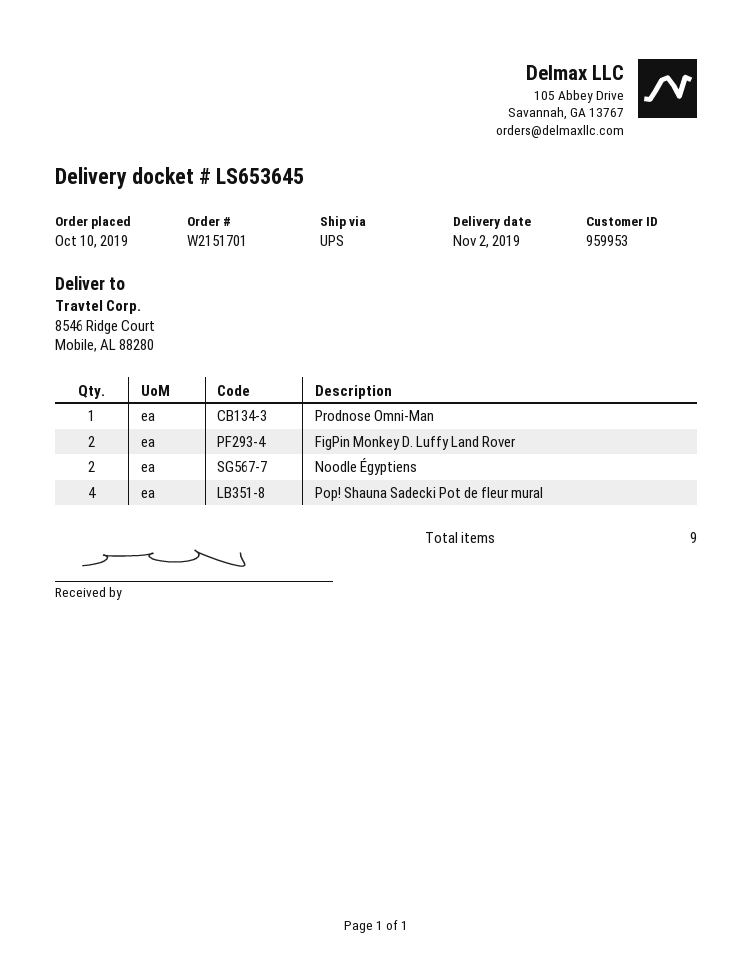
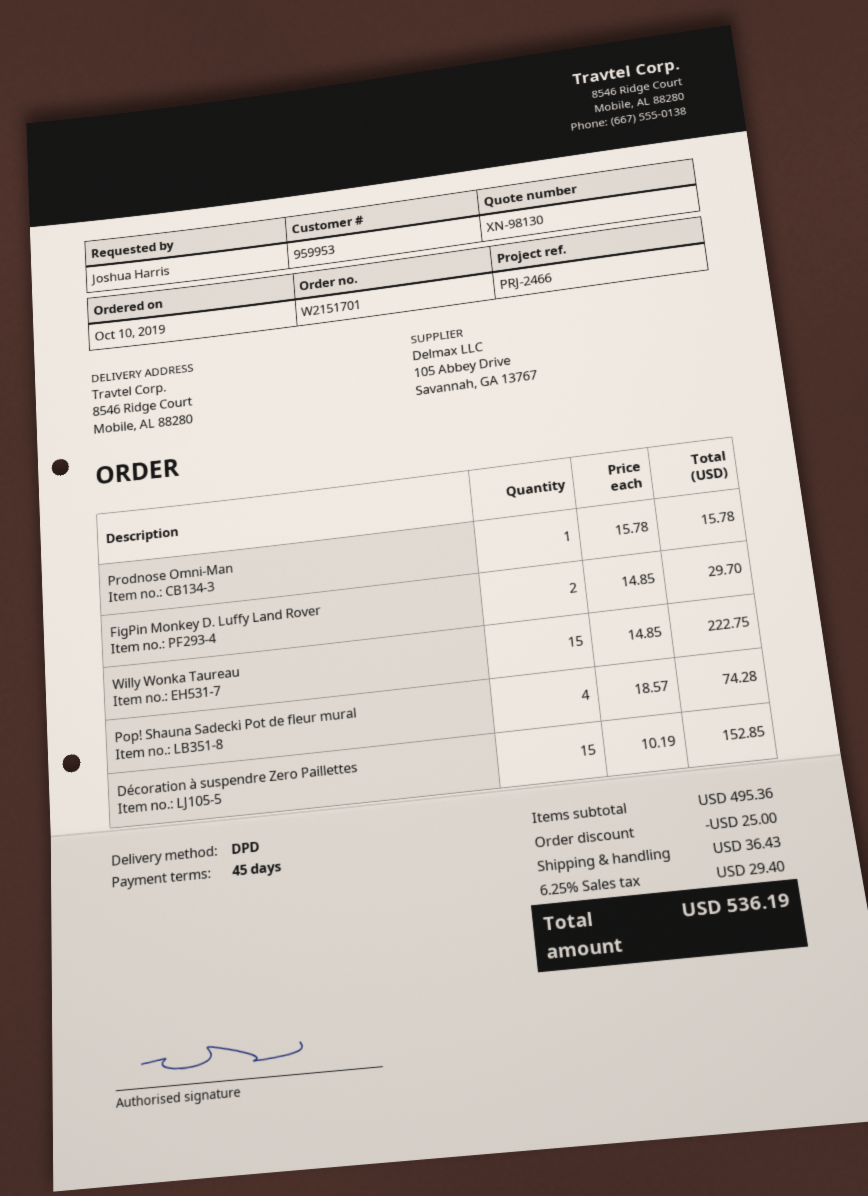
shipping method: UPS -> DPD
Noodle Égyptiens: 2 -> none
Willy Wonka Taureau: none -> 15
Décoration à suspendre Zero Paillettes: none -> 15

